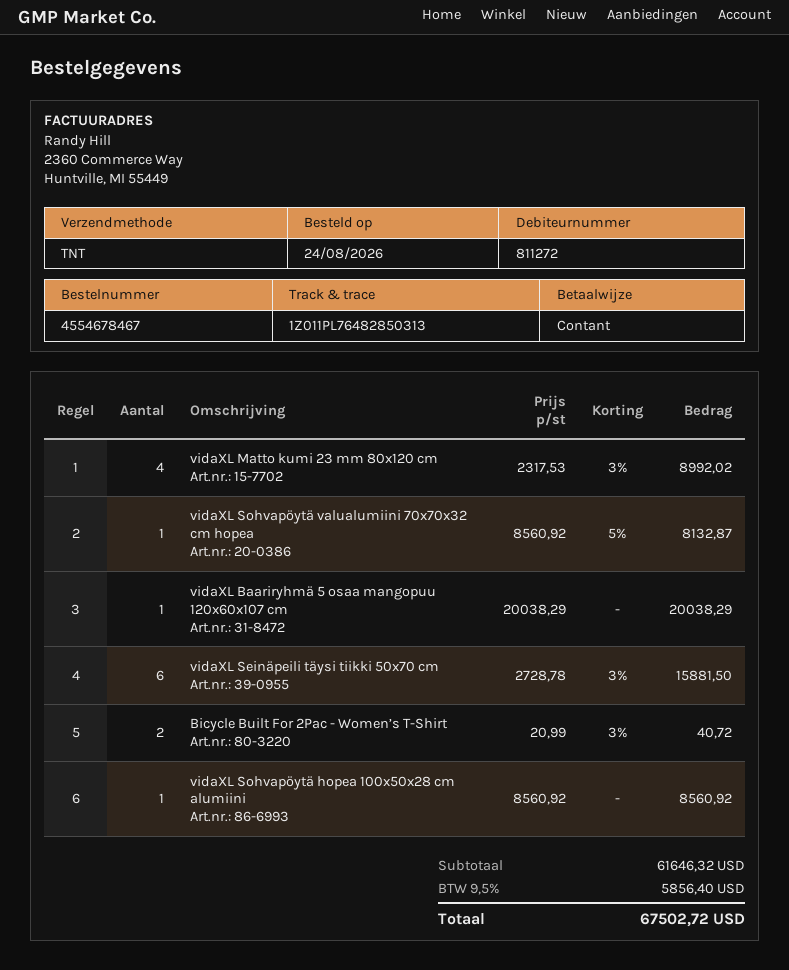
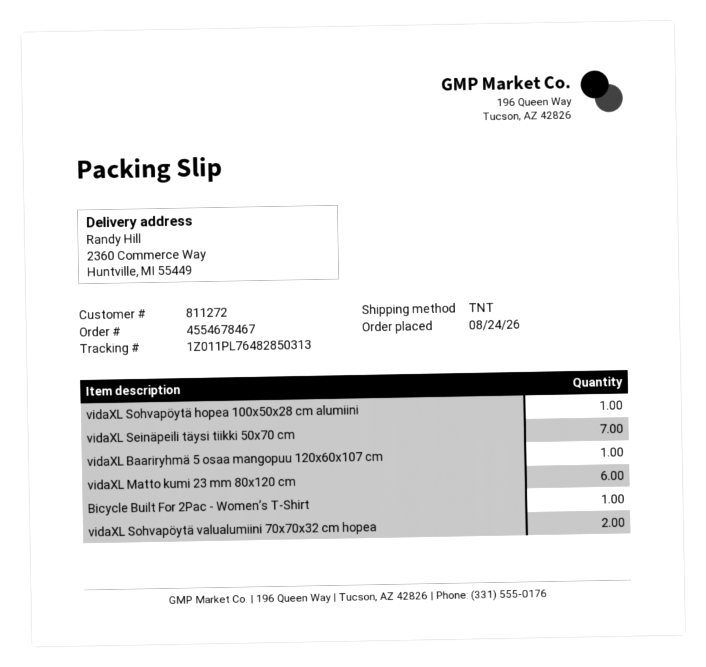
vidaXL Matto kumi 23 mm 80x120 cm: 4 -> 6
vidaXL Sohvapöytä valualumiini 70x70x32 cm hopea: 1 -> 2
vidaXL Seinäpeili täysi tiikki 50x70 cm: 6 -> 7
Bicycle Built For 2Pac - Women’s T-Shirt: 2 -> 1

